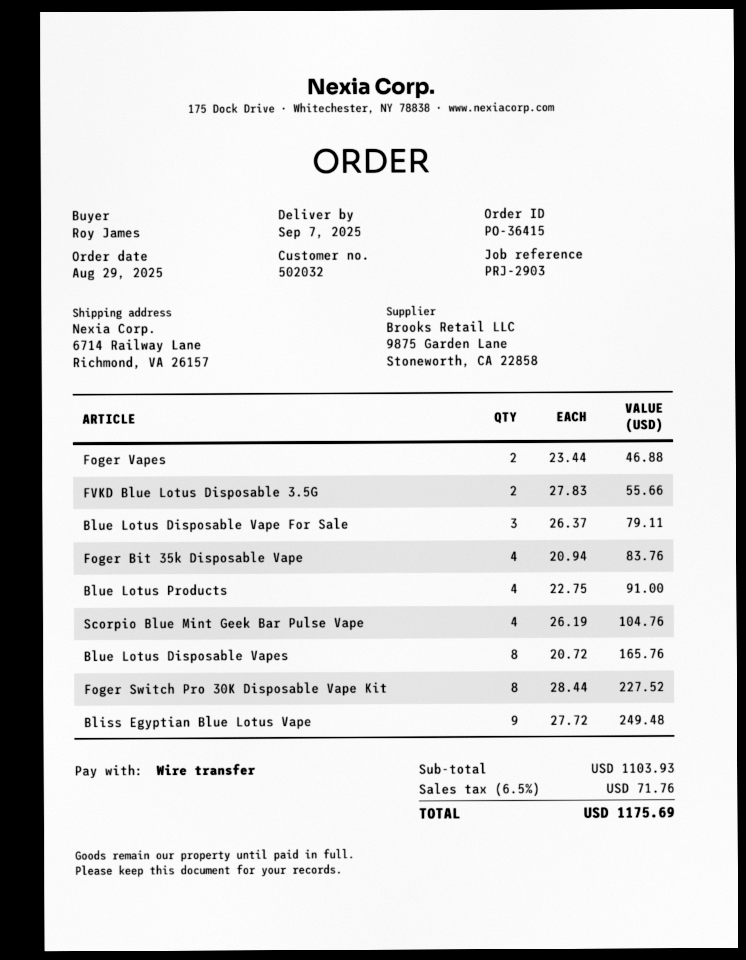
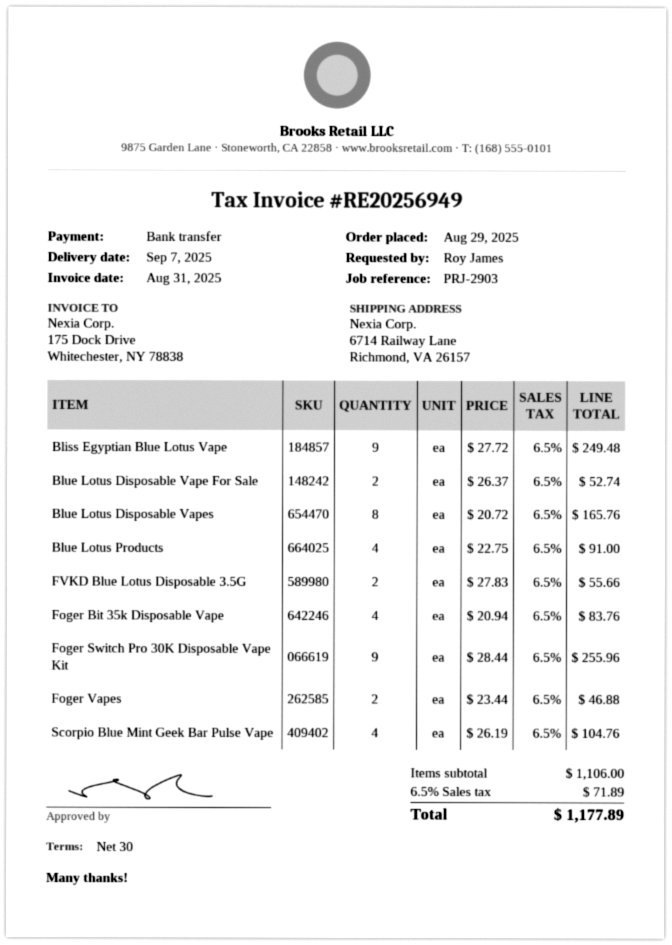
Blue Lotus Disposable Vape For Sale: 3 x 26.37 = 79.11 -> 2 x 26.37 = 52.74
Foger Switch Pro 30K Disposable Vape Kit: 8 x 28.44 = 227.52 -> 9 x 28.44 = 255.96
subtotal: 1103.93 -> 1106.00
tax: 6.5% = 71.76 -> 6.5% = 71.89
total: 1175.69 -> 1177.89

